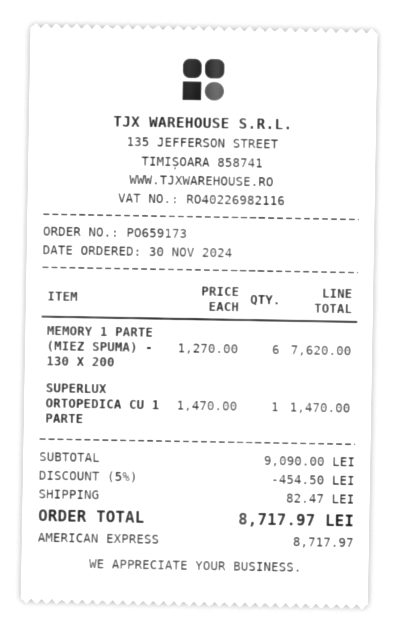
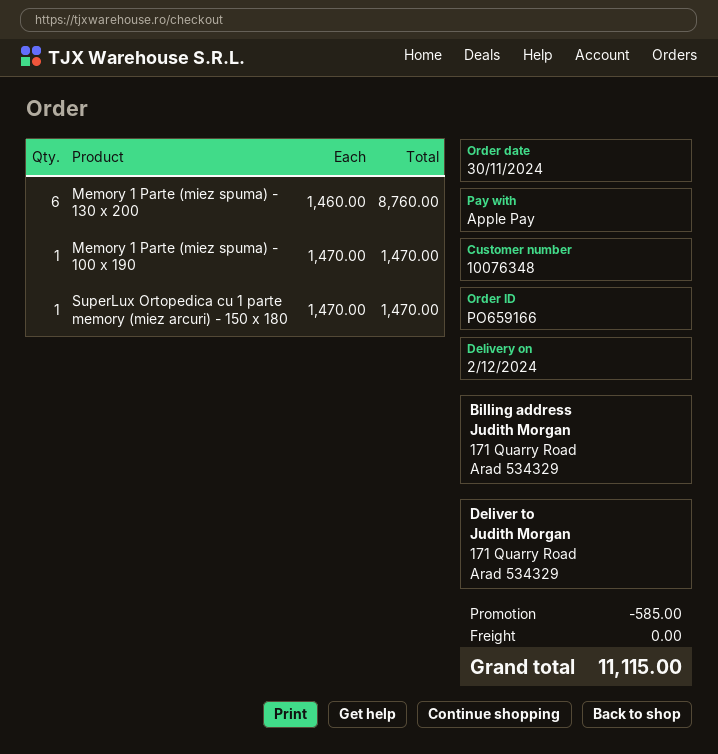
order number: PO659173 -> PO659166
payment method: American Express -> Apple Pay
MEMORY 1 PARTE (MIEZ SPUMA) - 130 X 200: 6 x 1270.00 = 7620.00 -> 6 x 1460.00 = 8760.00
Memory 1 Parte (miez spuma) - 100 x 190: none -> 1 x 1470.00 = 1470.00
discount: 454.50 -> 585.00
shipping: 82.47 -> 0.00
total: 8717.97 -> 11115.00

